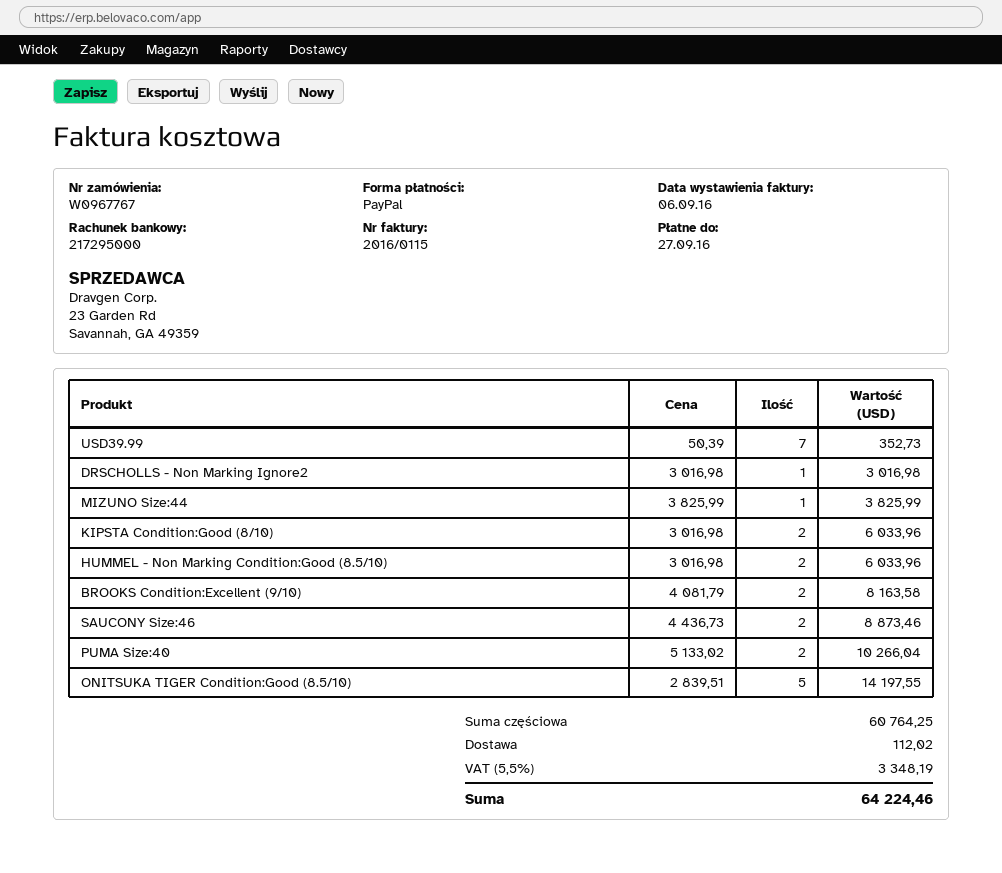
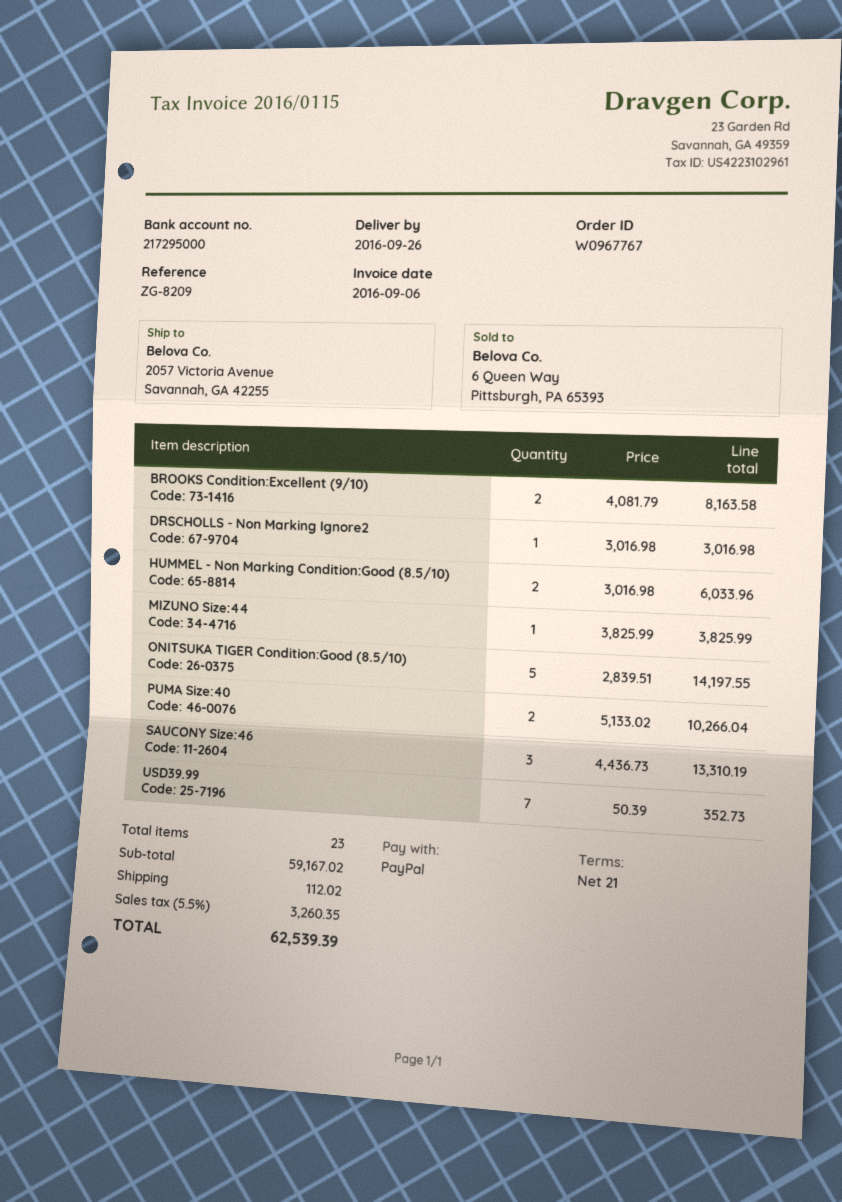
KIPSTA Condition:Good (8/10): 2 x 3016.98 = 6033.96 -> none
SAUCONY Size:46: 2 x 4436.73 = 8873.46 -> 3 x 4436.73 = 13310.19
subtotal: 60764.25 -> 59167.02
tax: 5.5% = 3348.19 -> 5.5% = 3260.35
total: 64224.46 -> 62539.39

